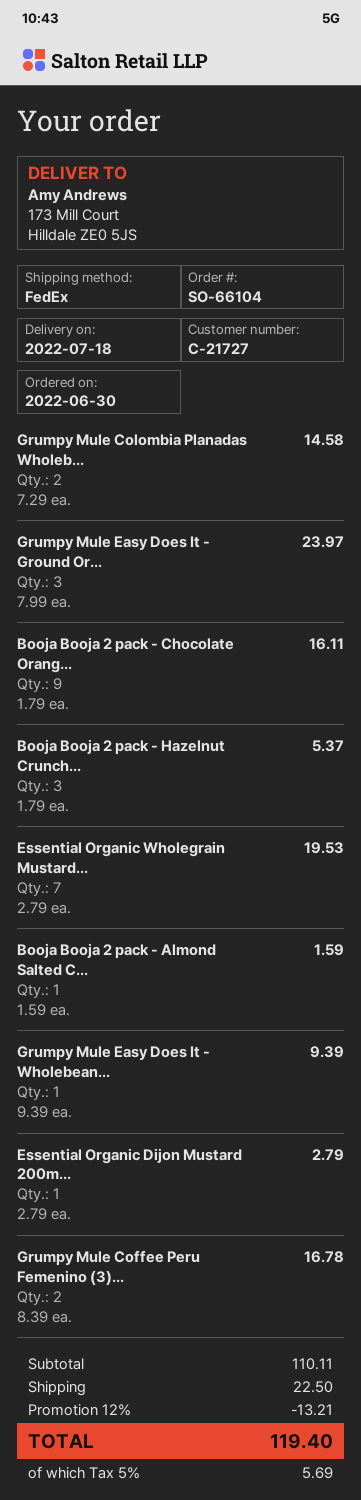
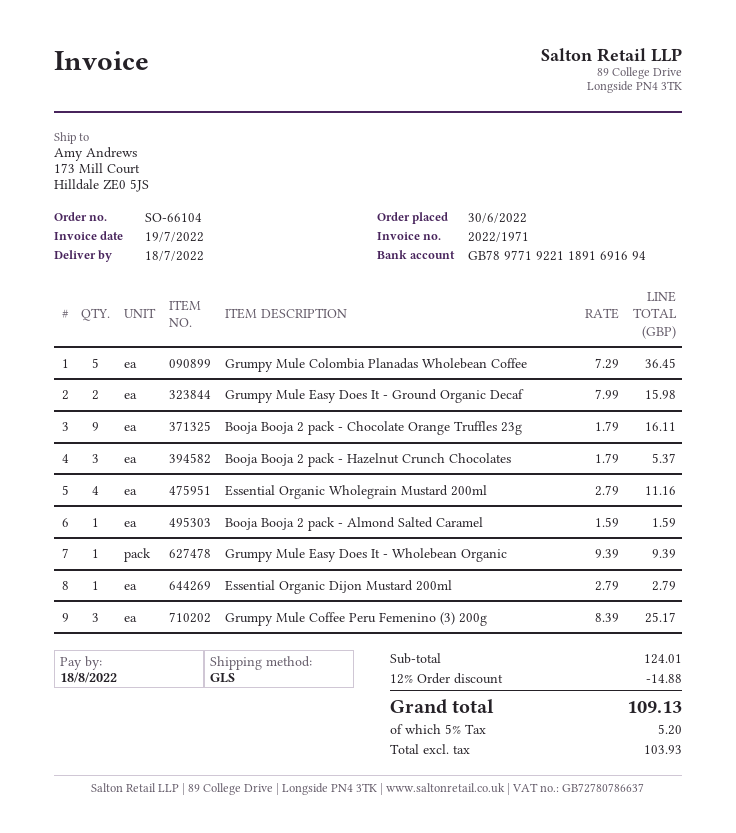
shipping method: FedEx -> GLS
Grumpy Mule Colombia Planadas Wholeb...: 2 x 7.29 = 14.58 -> 5 x 7.29 = 36.45
Grumpy Mule Easy Does It - Ground Or...: 3 x 7.99 = 23.97 -> 2 x 7.99 = 15.98
Essential Organic Wholegrain Mustard...: 7 x 2.79 = 19.53 -> 4 x 2.79 = 11.16
Grumpy Mule Coffee Peru Femenino (3)...: 2 x 8.39 = 16.78 -> 3 x 8.39 = 25.17
subtotal: 110.11 -> 124.01
discount: 12% = 13.21 -> 12% = 14.88
shipping: 22.50 -> none
tax: 5% = 5.69 -> 5% = 5.20
total: 119.40 -> 109.13

